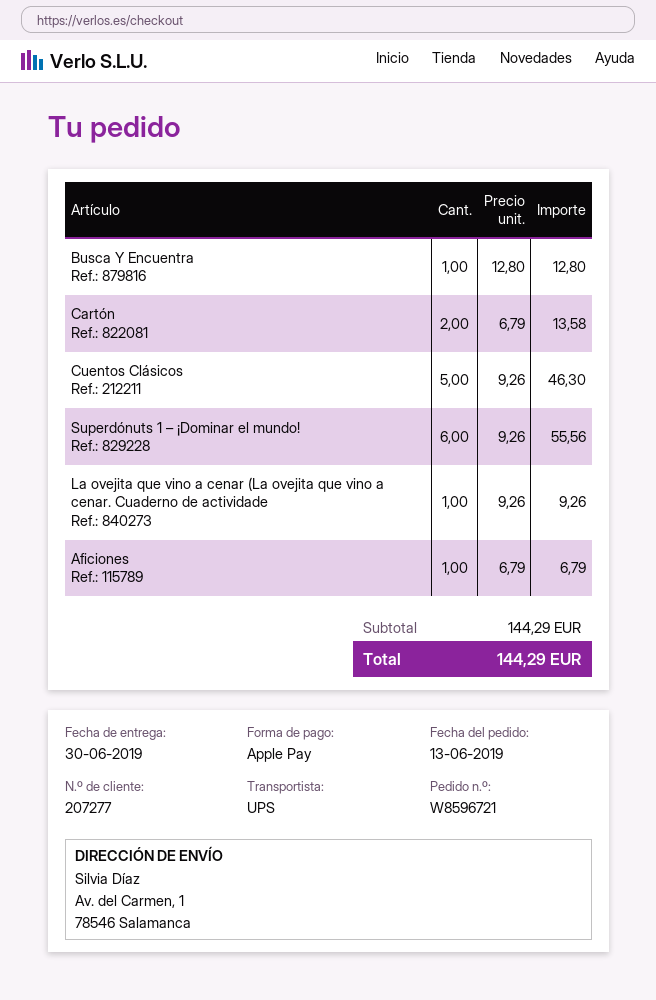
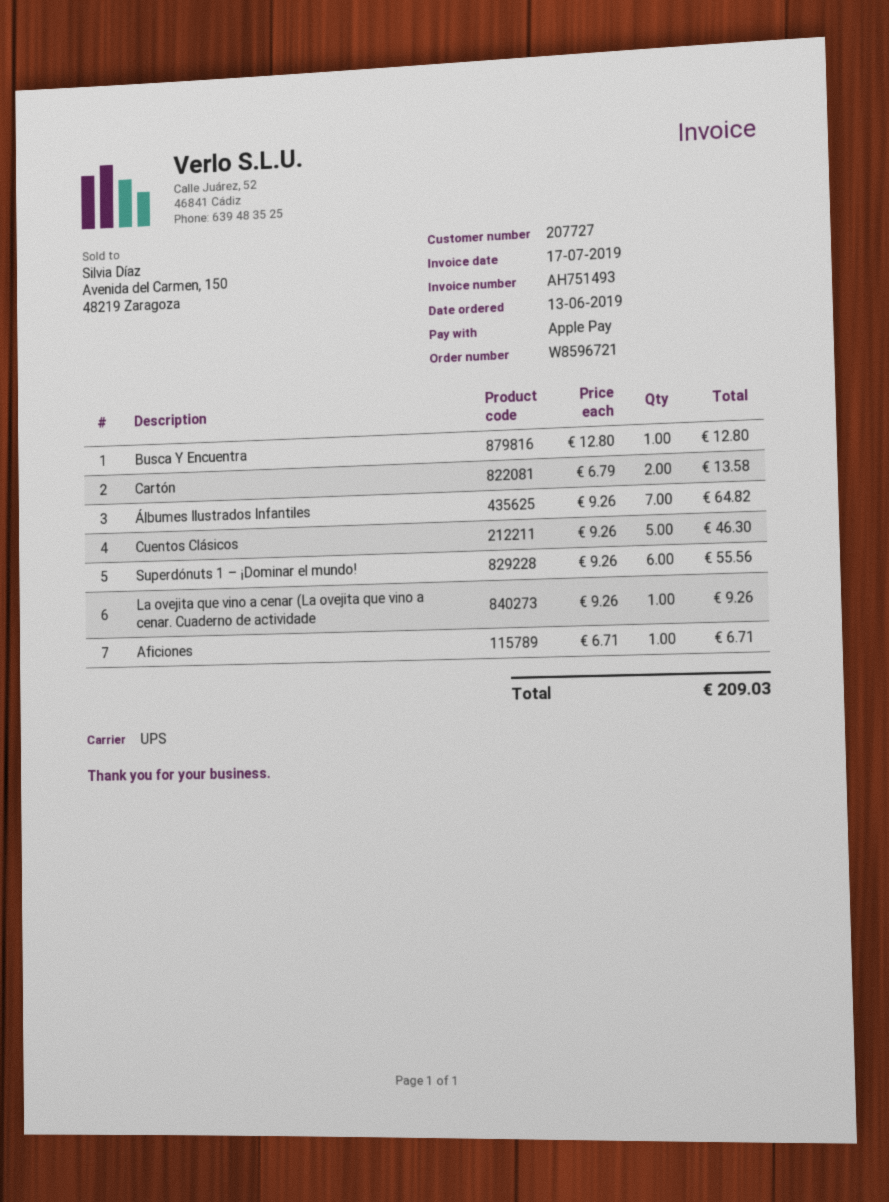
customer number: 207277 -> 207727
Aficiones: 1 x 6.79 = 6.79 -> 1 x 6.71 = 6.71
Álbumes Ilustrados Infantiles: none -> 7 x 9.26 = 64.82
total: 144.29 -> 209.03

